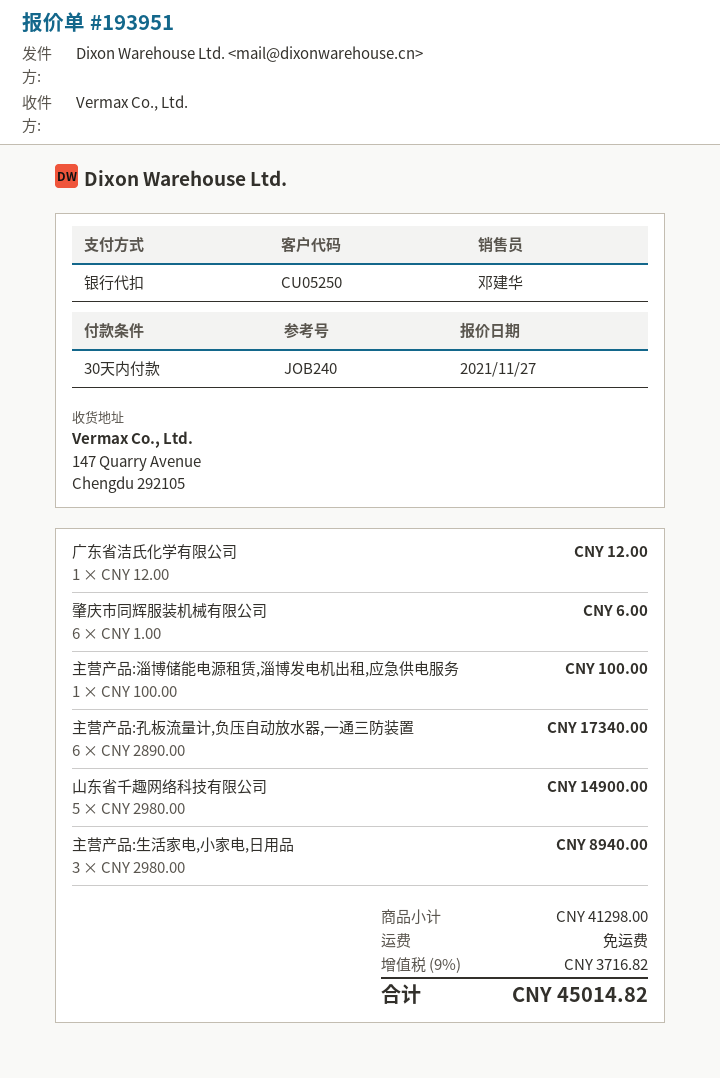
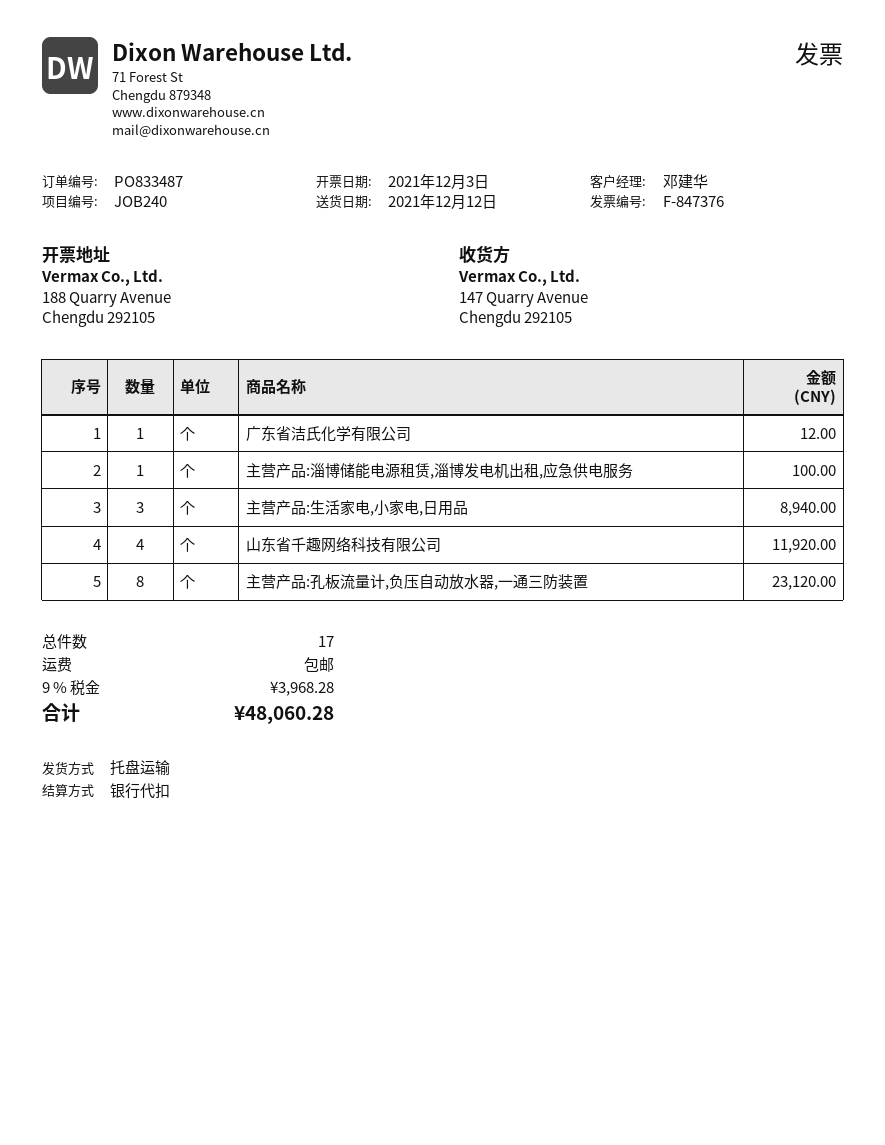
肇庆市同辉服装机械有限公司: 6 for 6.00 -> none
主营产品:孔板流量计,负压自动放水器,一通三防装置: 6 for 17340.00 -> 8 for 23120.00
山东省千趣网络科技有限公司: 5 for 14900.00 -> 4 for 11920.00
tax: 9% = 3716.82 -> 9% = 3968.28
total: 45014.82 -> 48060.28

